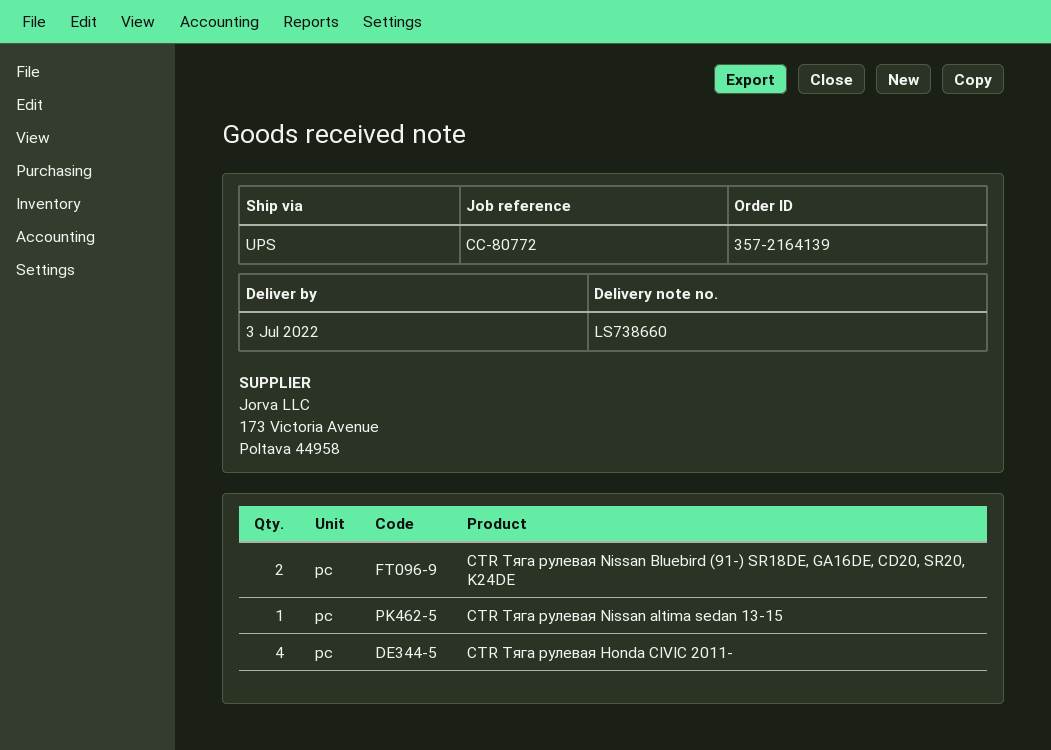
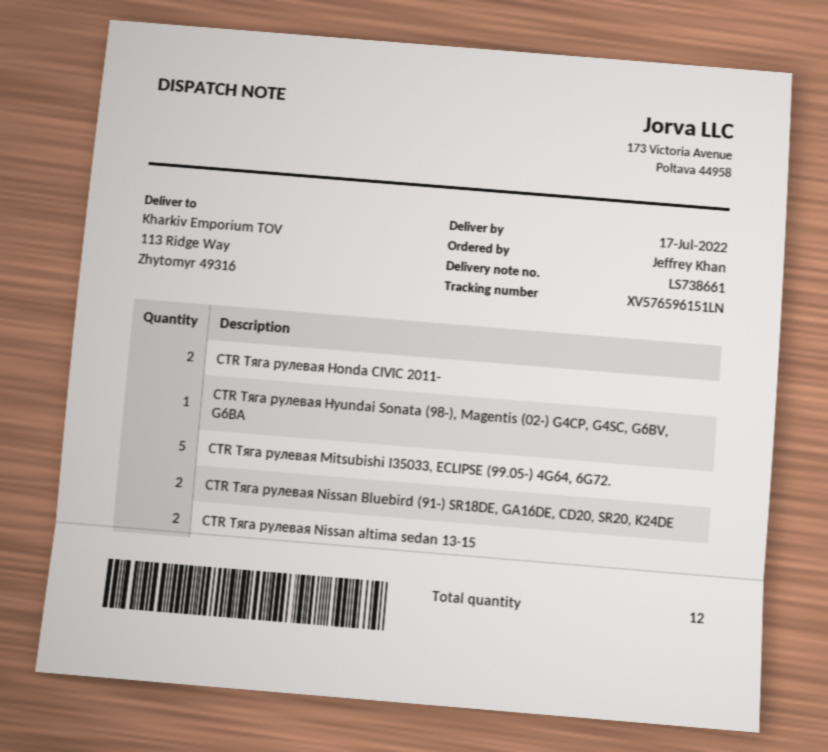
delivery note number: LS738660 -> LS738661
delivery date: 2022-07-03 -> 2022-07-17
CTR Тяга рулевая Nissan altima sedan 13-15: 1 -> 2
CTR Тяга рулевая Honda CIVIC 2011-: 4 -> 2
CTR Тяга рулевая Hyundai Sonata (98-), Magentis (02-) G4CP, G4SC, G6BV, G6BA: none -> 1
CTR Тяга рулевая Mitsubishi I35033, ECLIPSE (99.05-) 4G64, 6G72.: none -> 5

